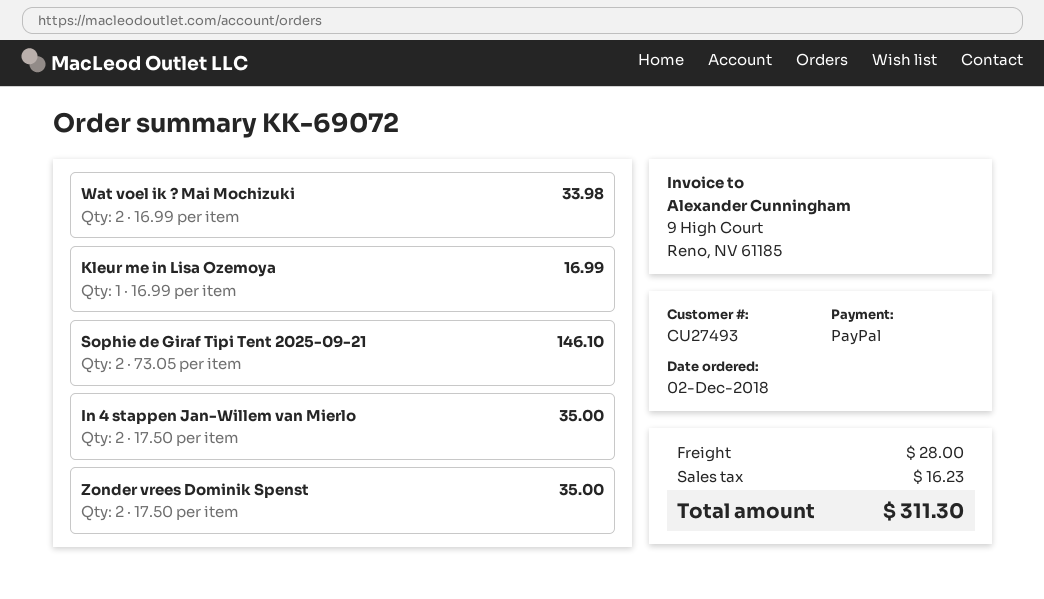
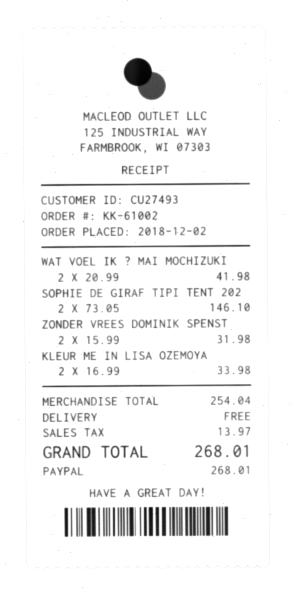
order number: KK-69072 -> KK-61002
Wat voel ik ? Mai Mochizuki: 2 x 16.99 = 33.98 -> 2 x 20.99 = 41.98
Kleur me in Lisa Ozemoya: 1 x 16.99 = 16.99 -> 2 x 16.99 = 33.98
In 4 stappen Jan-Willem van Mierlo: 2 x 17.50 = 35.00 -> none
Zonder vrees Dominik Spenst: 2 x 17.50 = 35.00 -> 2 x 15.99 = 31.98
shipping: 28.00 -> 0.00
tax: 16.23 -> 13.97
total: 311.30 -> 268.01

